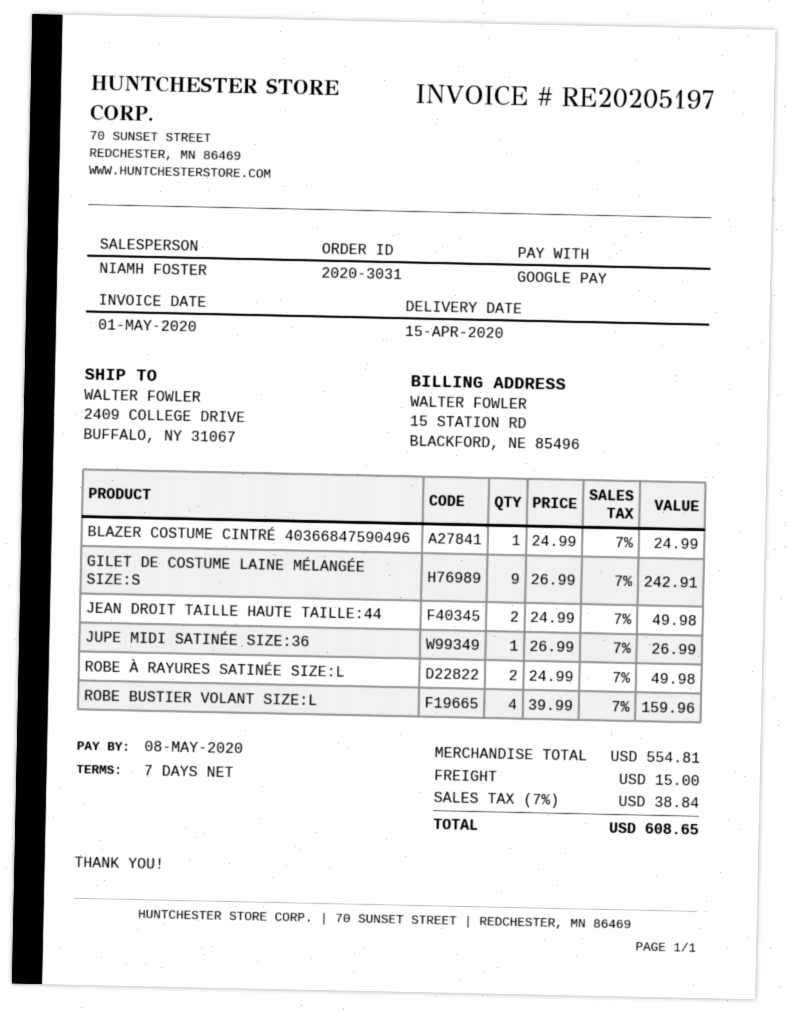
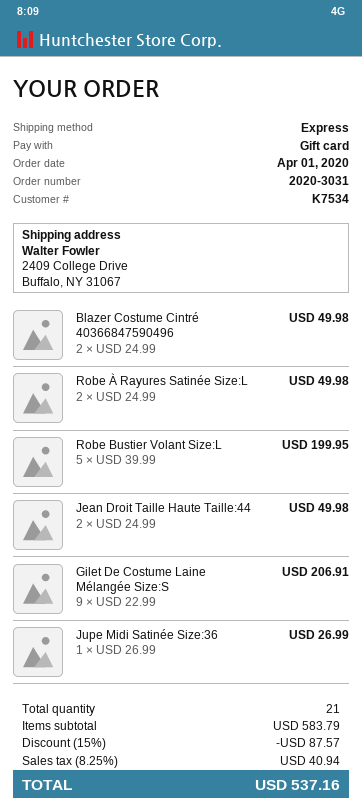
payment method: Google Pay -> gift card
BLAZER COSTUME CINTRÉ 40366847590496: 1 x 24.99 = 24.99 -> 2 x 24.99 = 49.98
GILET DE COSTUME LAINE MÉLANGÉE SIZE:S: 9 x 26.99 = 242.91 -> 9 x 22.99 = 206.91
ROBE BUSTIER VOLANT SIZE:L: 4 x 39.99 = 159.96 -> 5 x 39.99 = 199.95
subtotal: 554.81 -> 583.79
discount: none -> 15% = 87.57
shipping: 15.00 -> none
tax: 7% = 38.84 -> 8.25% = 40.94
total: 608.65 -> 537.16

